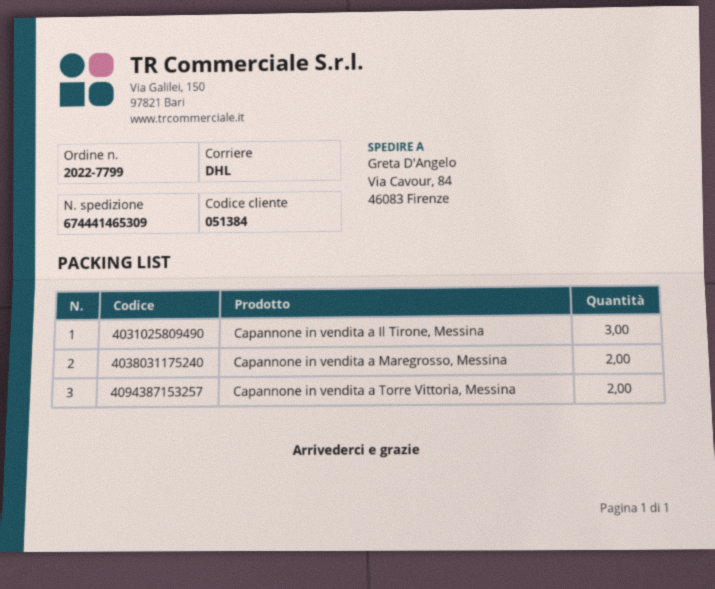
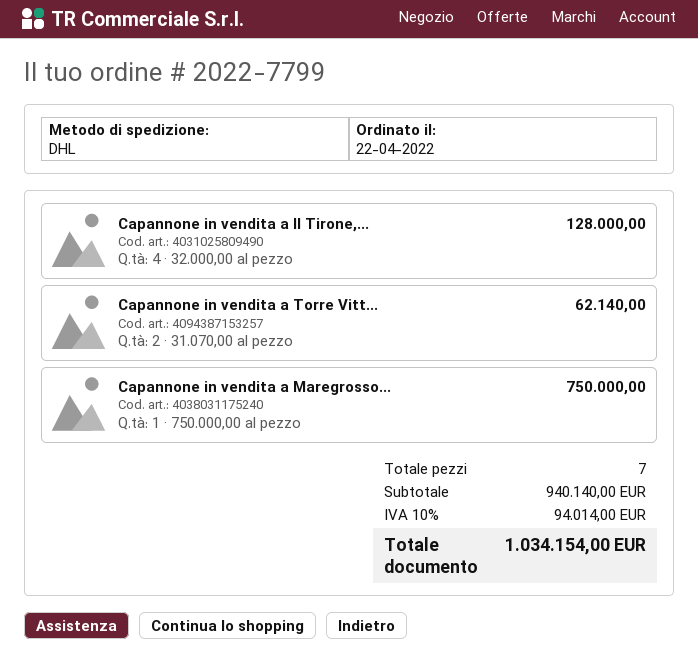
Capannone in vendita a Il Tirone, Messina: 3 -> 4
Capannone in vendita a Maregrosso, Messina: 2 -> 1

